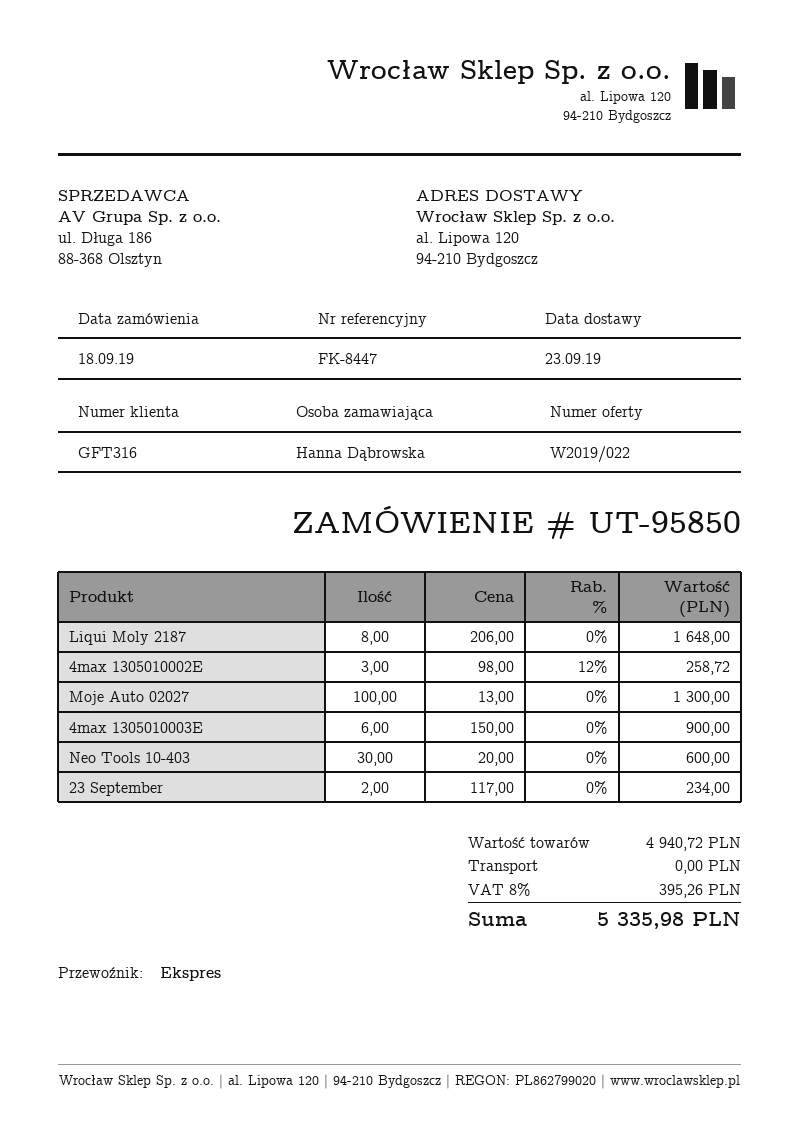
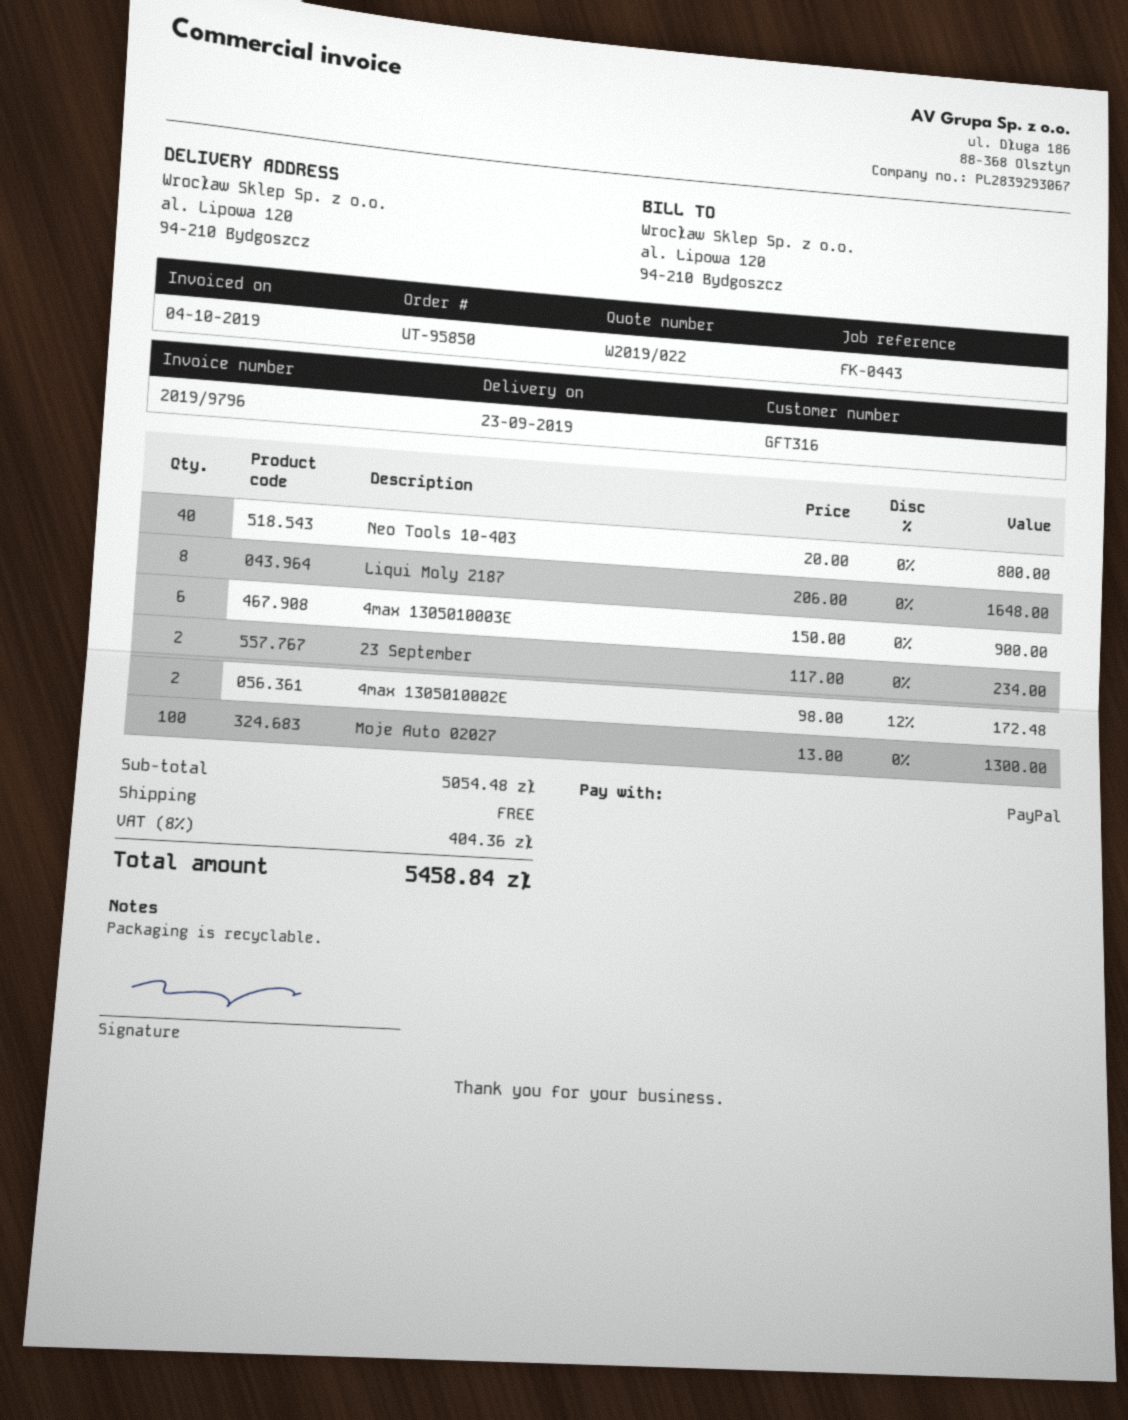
reference: FK-8447 -> FK-0443
4max 1305010002E: 3 x 98.00 - 12% = 258.72 -> 2 x 98.00 - 12% = 172.48
Neo Tools 10-403: 30 x 20.00 = 600.00 -> 40 x 20.00 = 800.00
subtotal: 4940.72 -> 5054.48
tax: 8% = 395.26 -> 8% = 404.36
total: 5335.98 -> 5458.84

